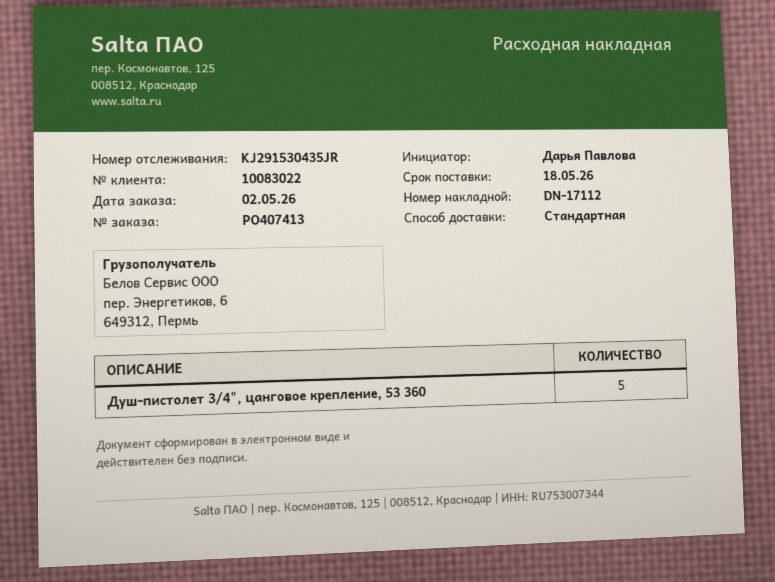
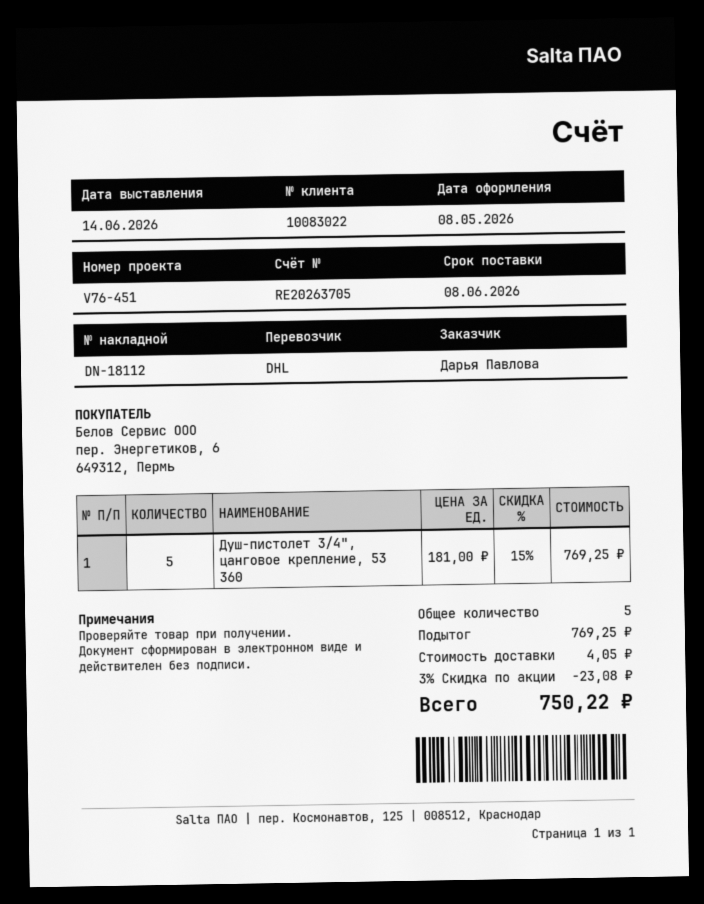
order date: 2026-05-02 -> 2026-05-08
delivery note number: DN-17112 -> DN-18112
delivery date: 2026-05-18 -> 2026-06-08
shipping method: standard -> DHL

